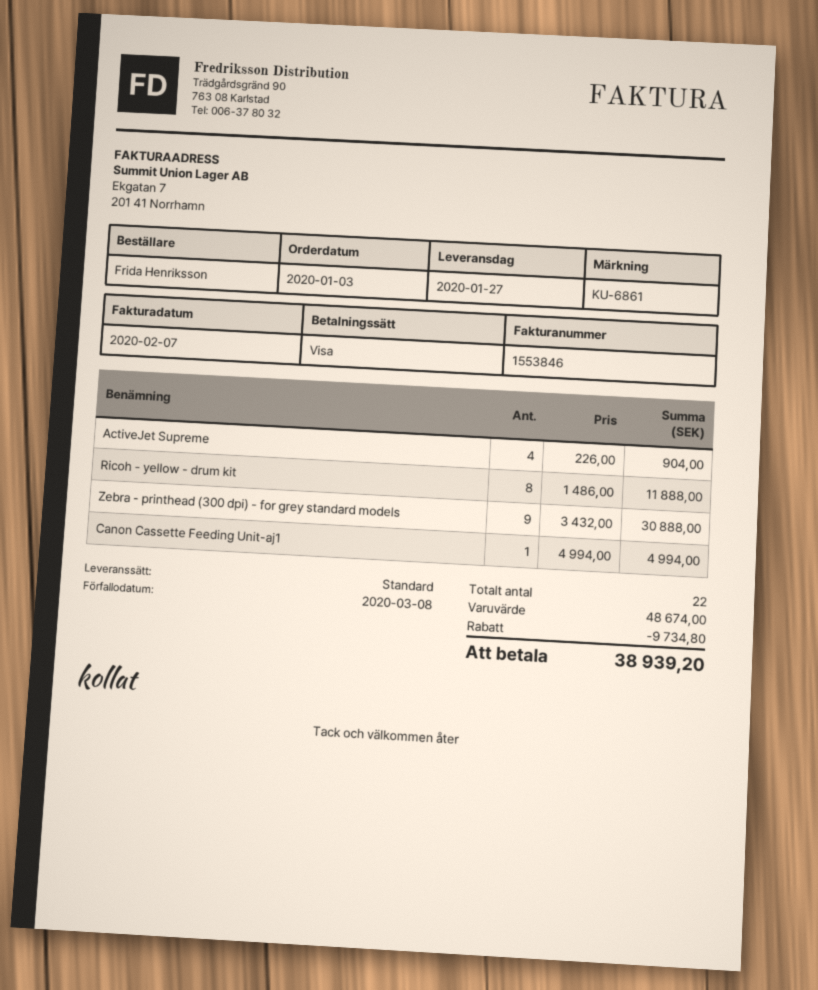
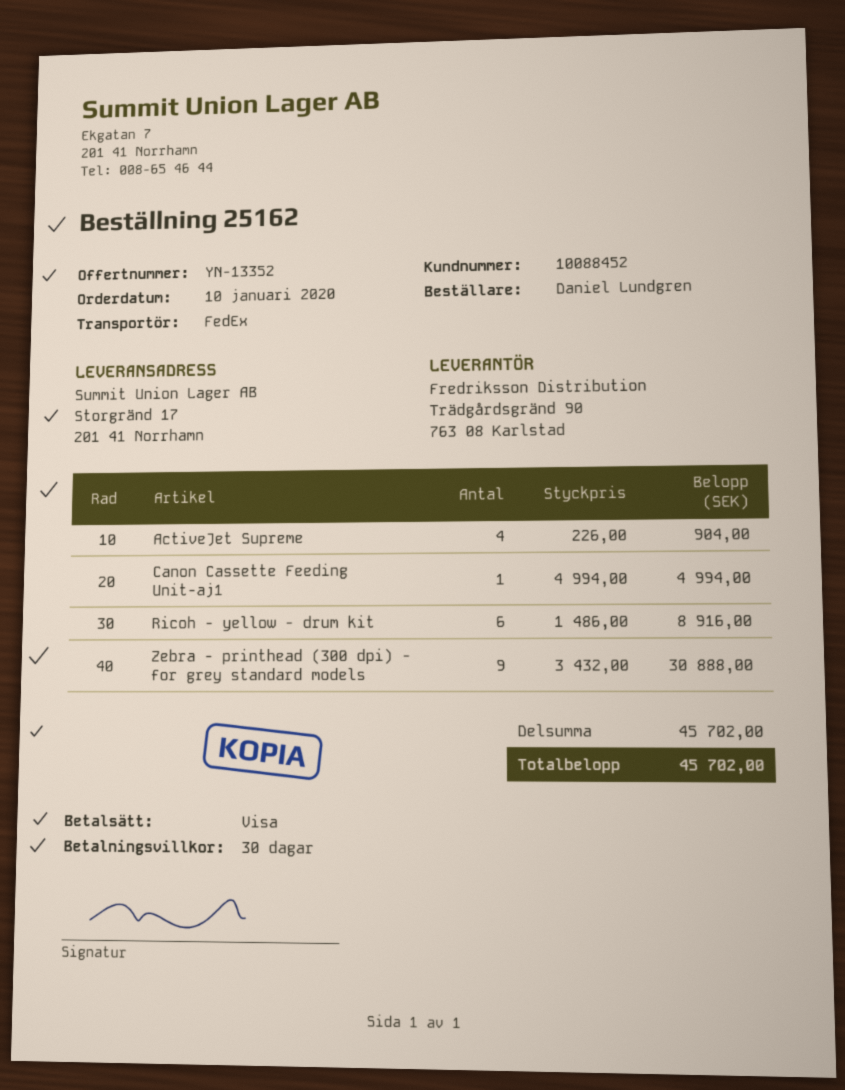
order date: 2020-01-03 -> 2020-01-10
ordered by: Frida Henriksson -> Daniel Lundgren
shipping method: standard -> FedEx
Ricoh - yellow - drum kit: 8 x 1486.00 = 11888.00 -> 6 x 1486.00 = 8916.00
subtotal: 48674.00 -> 45702.00
discount: 9734.80 -> none
total: 38939.20 -> 45702.00

